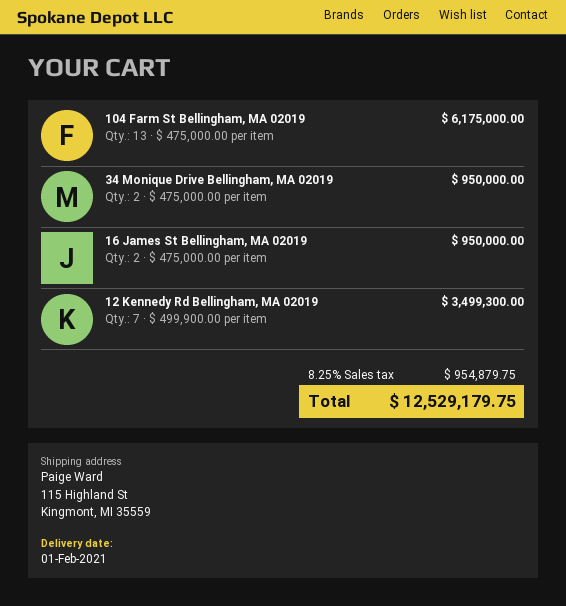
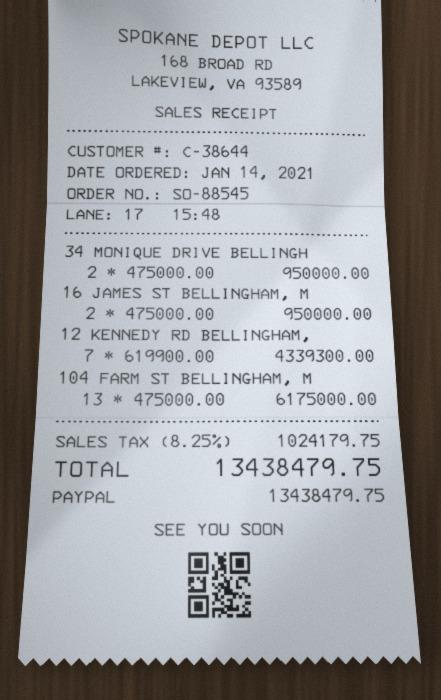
12 Kennedy Rd Bellingham, MA 02019: 7 x 499900.00 = 3499300.00 -> 7 x 619900.00 = 4339300.00
tax: 8.25% = 954879.75 -> 8.25% = 1024179.75
total: 12529179.75 -> 13438479.75

